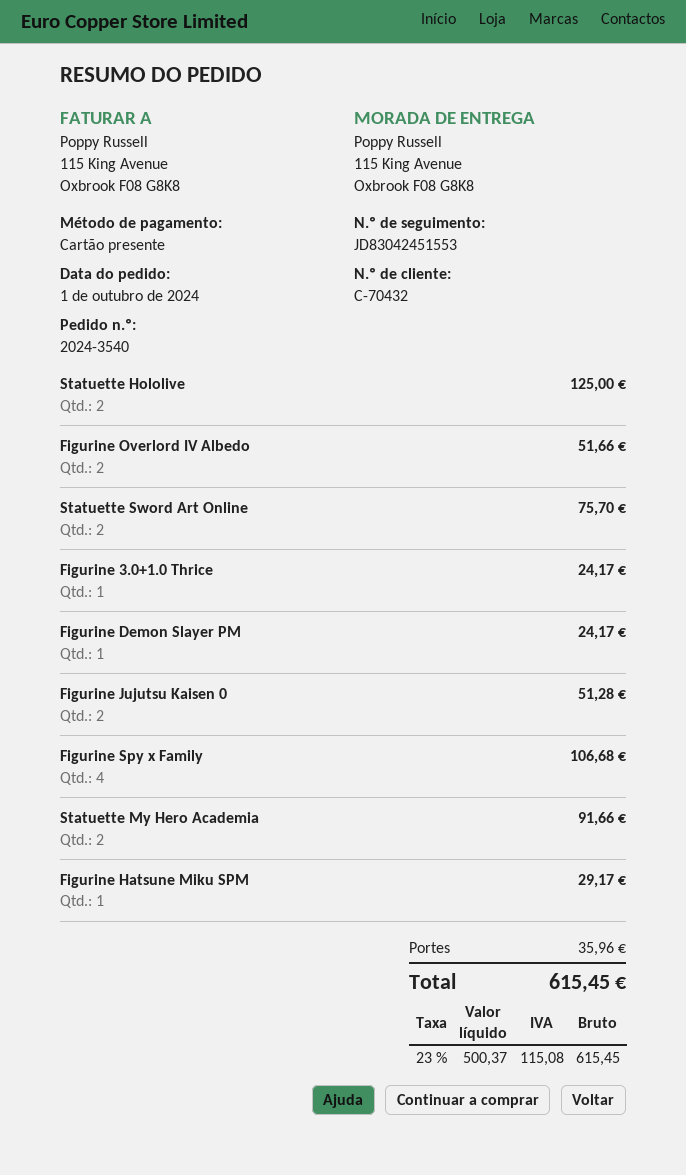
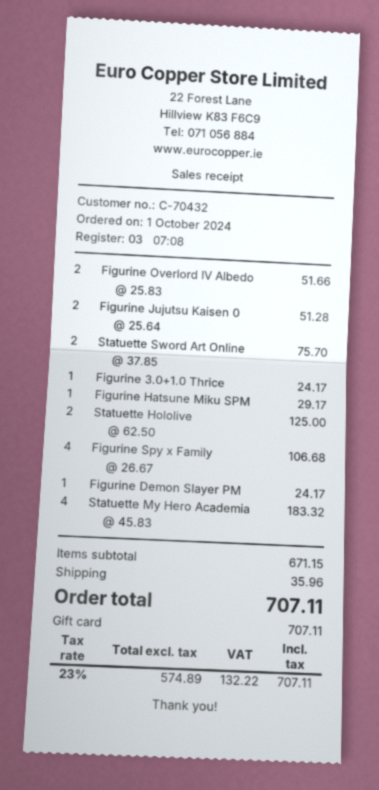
Statuette My Hero Academia: 2 for 91.66 -> 4 for 183.32
net: 500.37 -> 574.89
tax: 23% = 115.08 -> 23% = 132.22
total: 615.45 -> 707.11

